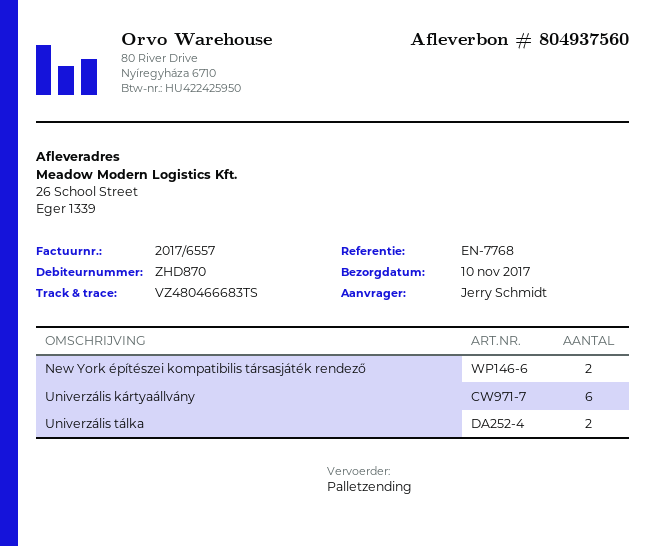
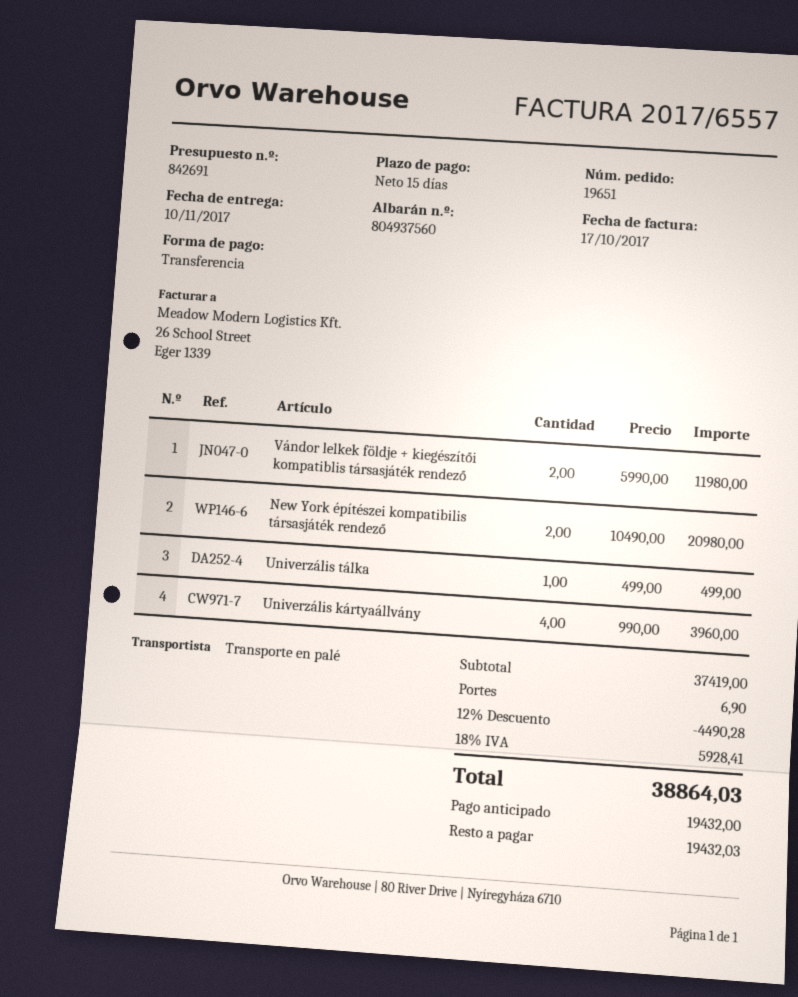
Univerzális kártyaállvány: 6 -> 4
Univerzális tálka: 2 -> 1
Vándor lelkek földje + kiegészítői kompatiblis társasjáték rendező: none -> 2

